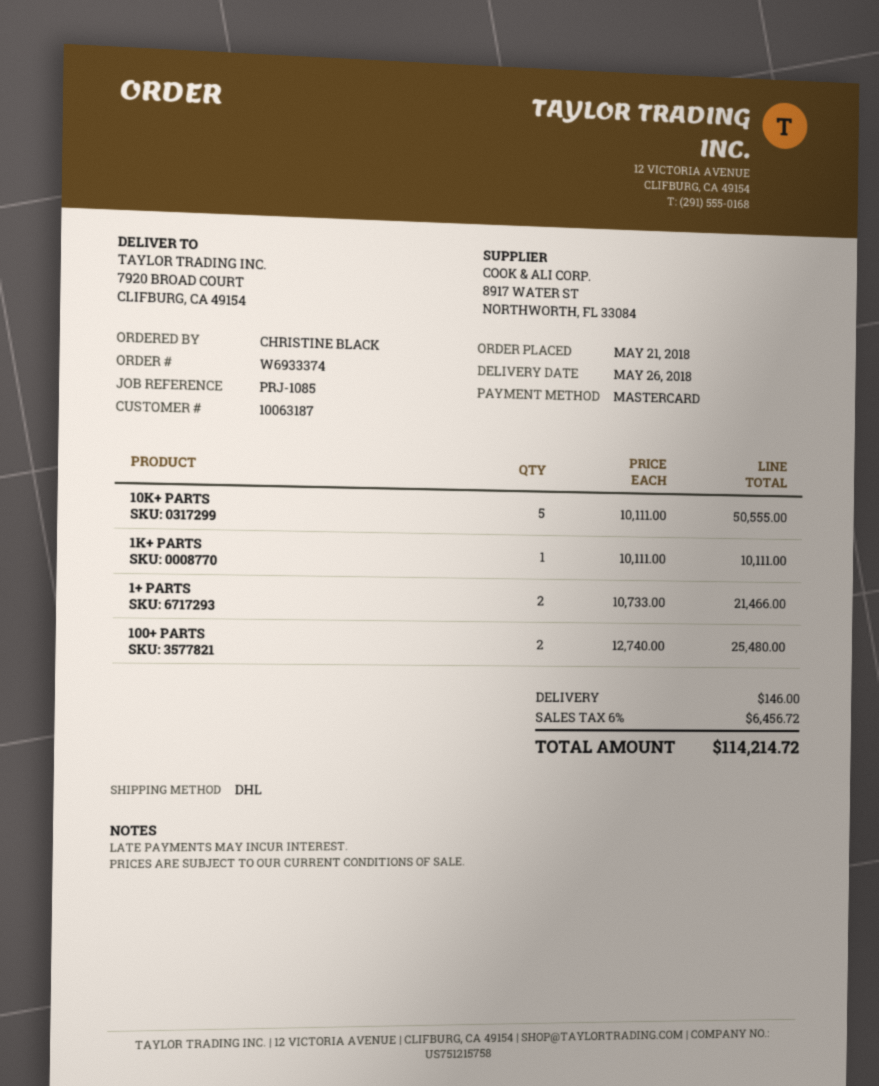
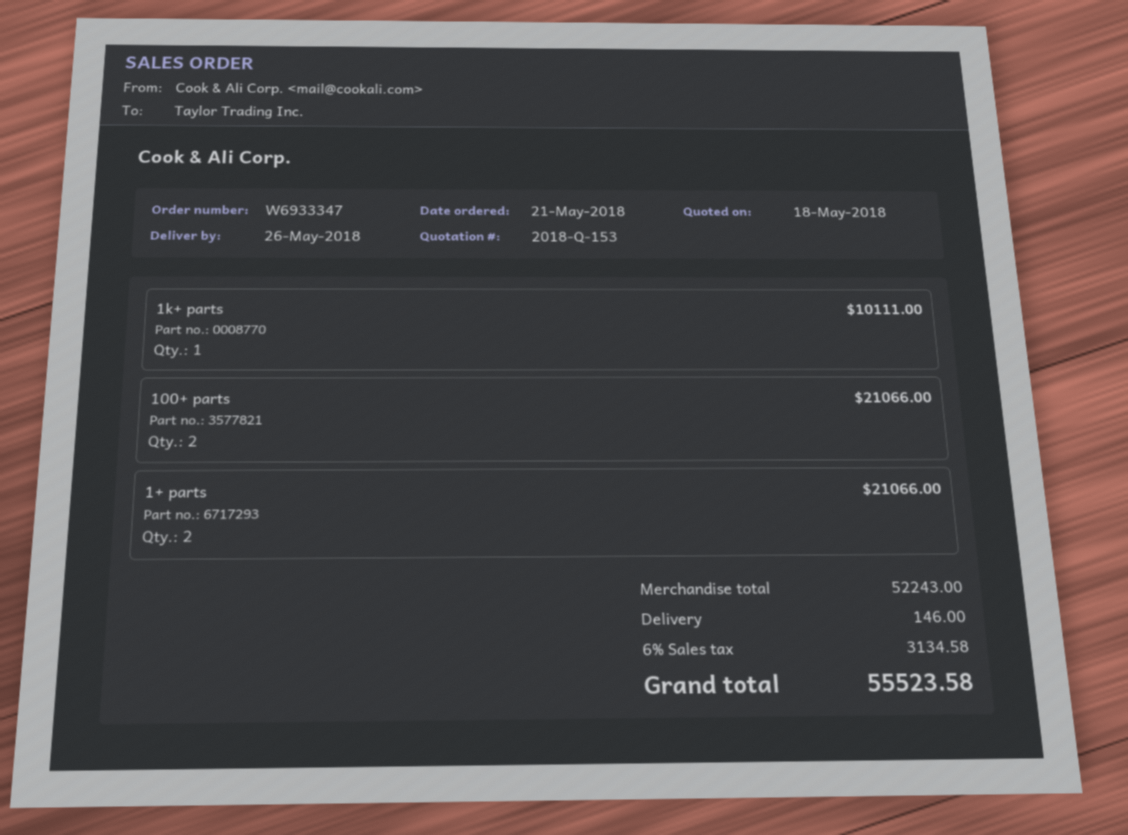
order number: W6933374 -> W6933347
10K+ PARTS: 5 for 50555.00 -> none
1+ PARTS: 2 for 21466.00 -> 2 for 21066.00
100+ PARTS: 2 for 25480.00 -> 2 for 21066.00
tax: 6% = 6456.72 -> 6% = 3134.58
total: 114214.72 -> 55523.58

